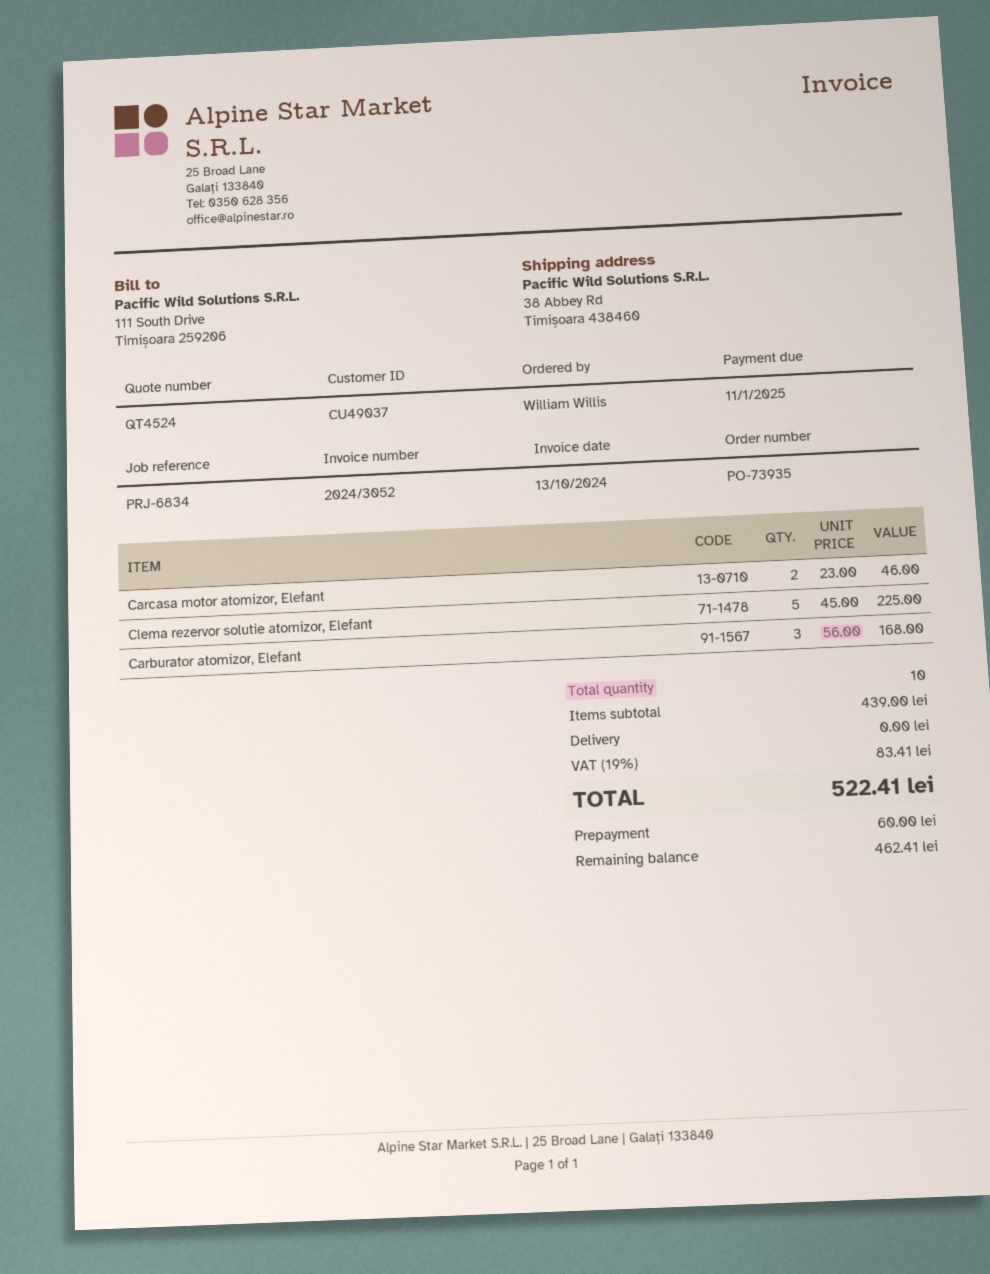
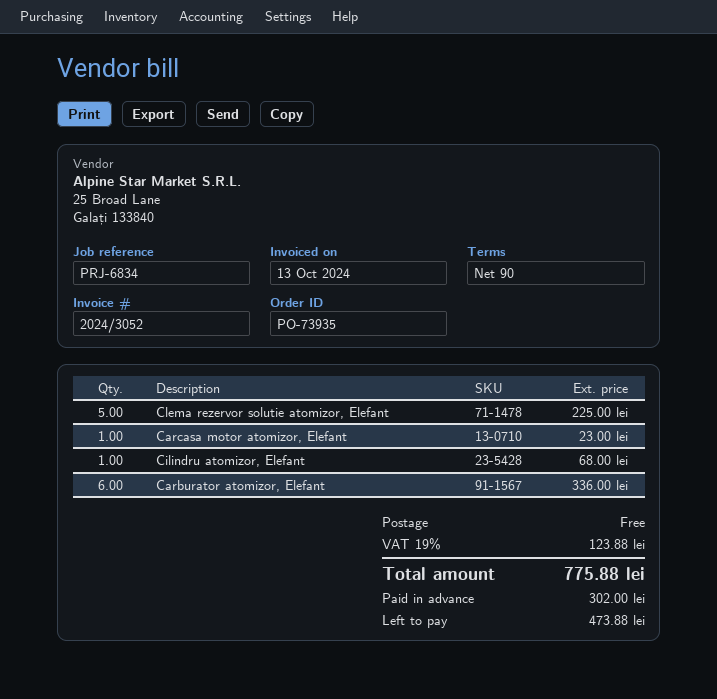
Carcasa motor atomizor, Elefant: 2 for 46.00 -> 1 for 23.00
Carburator atomizor, Elefant: 3 for 168.00 -> 6 for 336.00
Cilindru atomizor, Elefant: none -> 1 for 68.00
tax: 19% = 83.41 -> 19% = 123.88
total: 522.41 -> 775.88
deposit: 60.00 -> 302.00
balance: 462.41 -> 473.88

